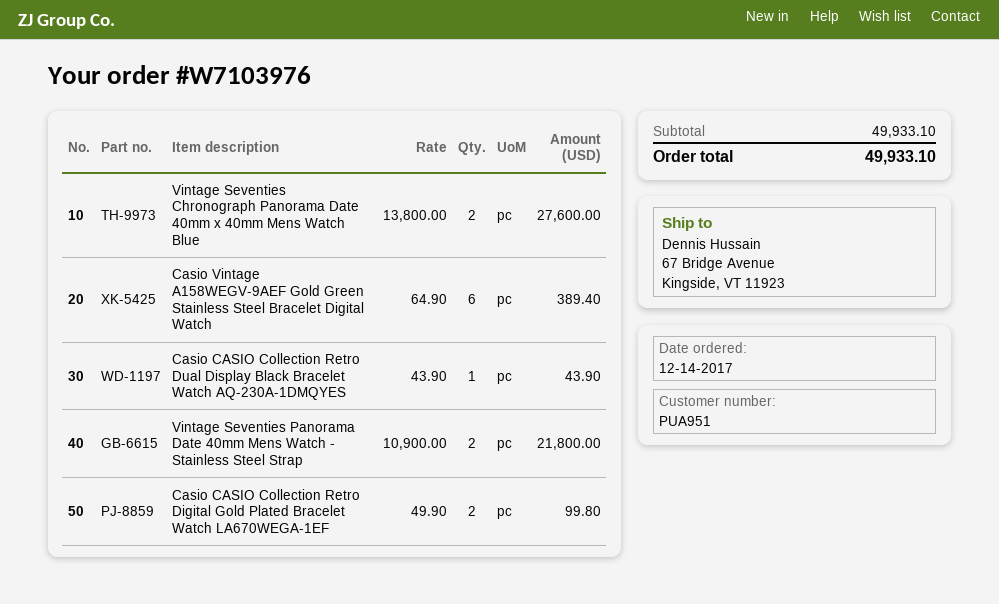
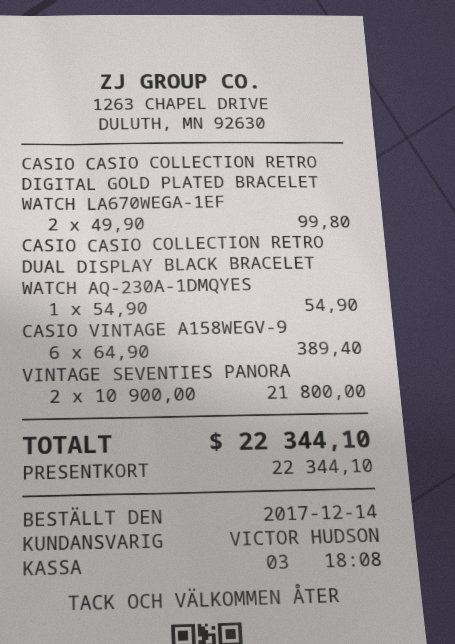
Vintage Seventies Chronograph Panorama Date 40mm x 40mm Mens Watch Blue: 2 x 13800.00 = 27600.00 -> none
Casio CASIO Collection Retro Dual Display Black Bracelet Watch AQ-230A-1DMQYES: 1 x 43.90 = 43.90 -> 1 x 54.90 = 54.90
total: 49933.10 -> 22344.10

